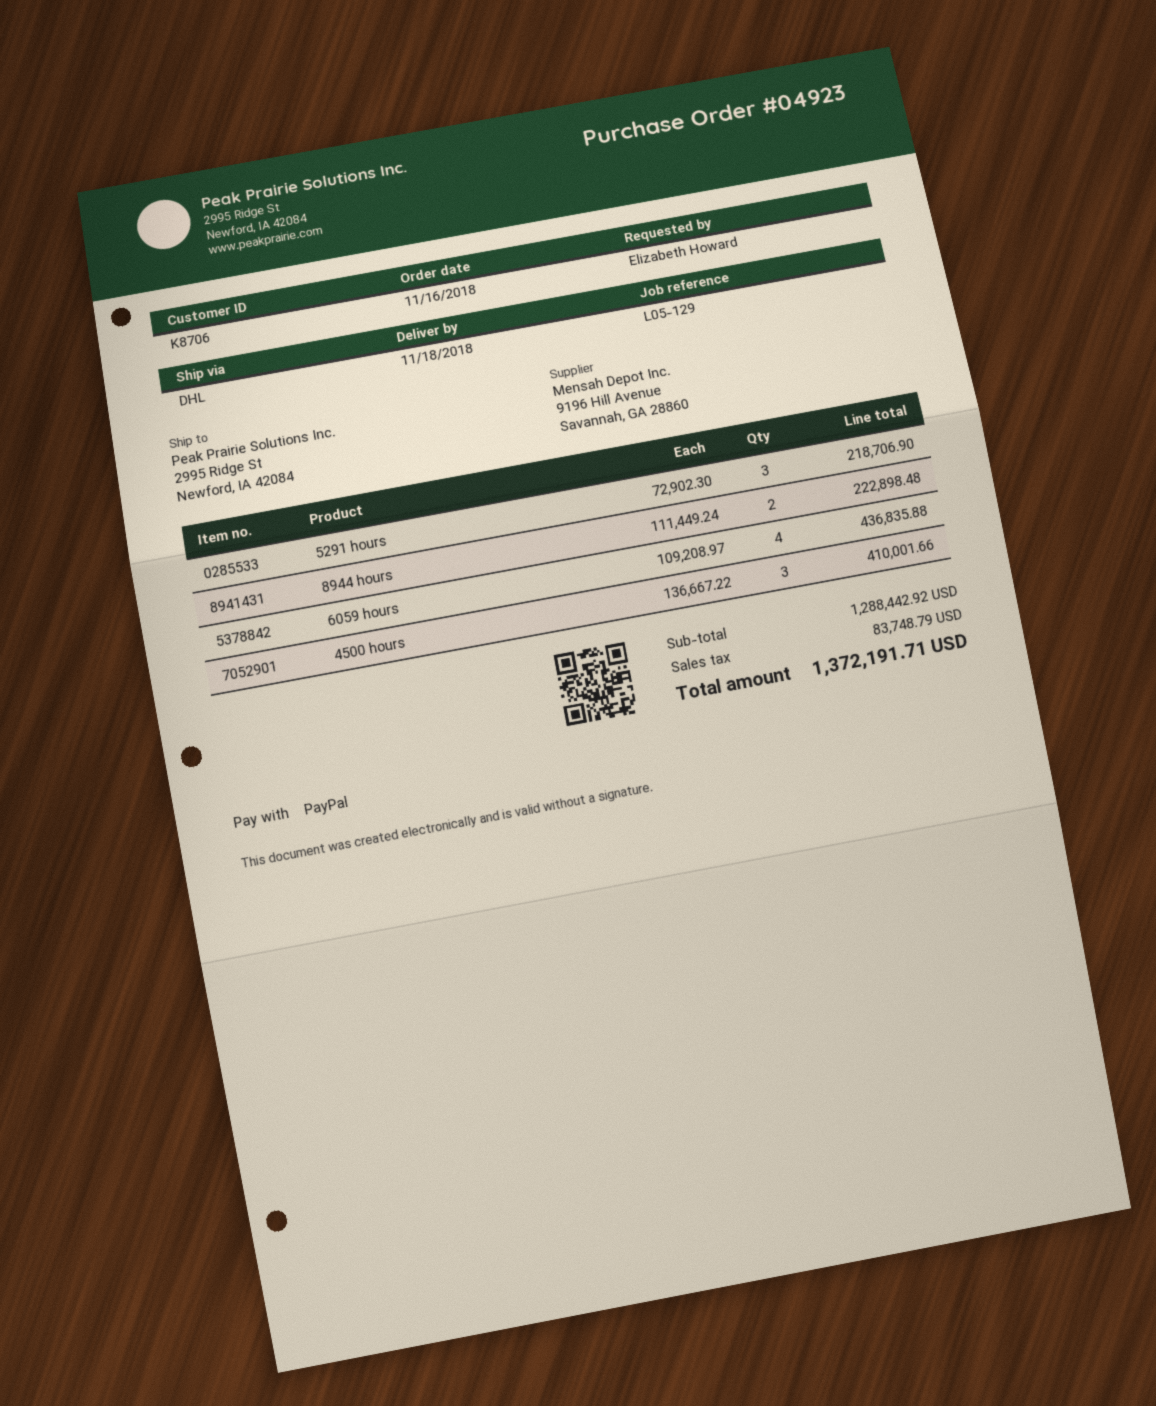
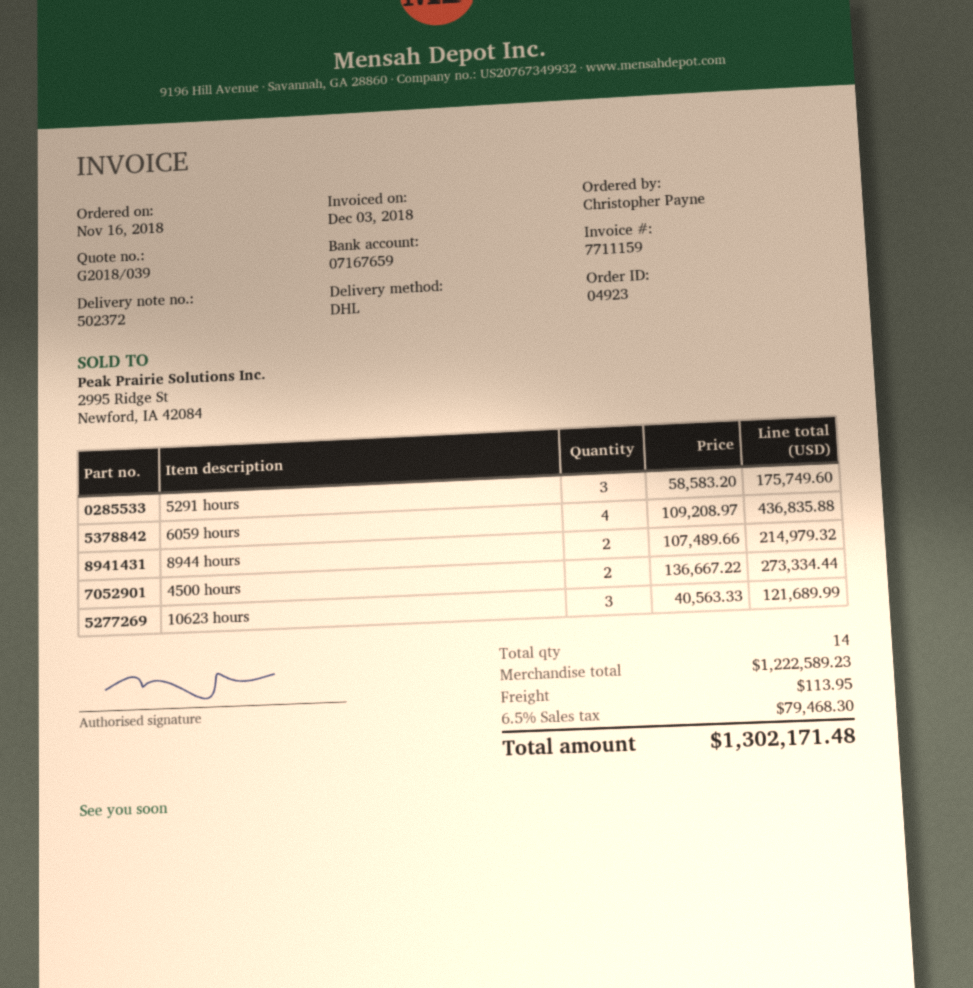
ordered by: Elizabeth Howard -> Christopher Payne
5291 hours: 3 x 72902.30 = 218706.90 -> 3 x 58583.20 = 175749.60
8944 hours: 2 x 111449.24 = 222898.48 -> 2 x 107489.66 = 214979.32
4500 hours: 3 x 136667.22 = 410001.66 -> 2 x 136667.22 = 273334.44
10623 hours: none -> 3 x 40563.33 = 121689.99
subtotal: 1288442.92 -> 1222589.23
shipping: none -> 113.95
tax: 83748.79 -> 79468.30
total: 1372191.71 -> 1302171.48

